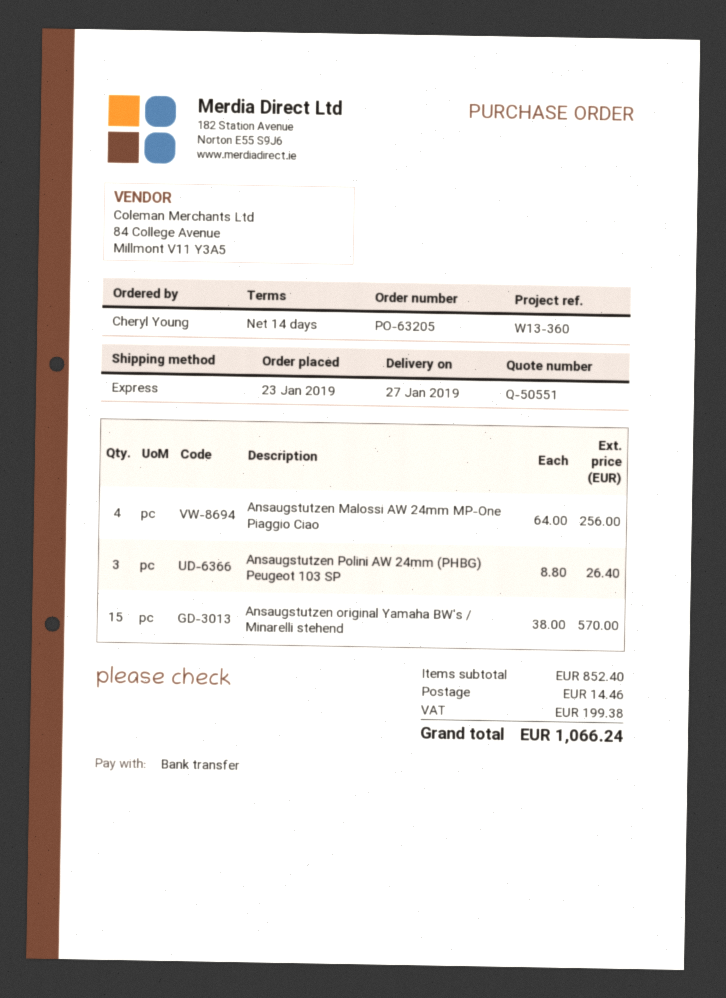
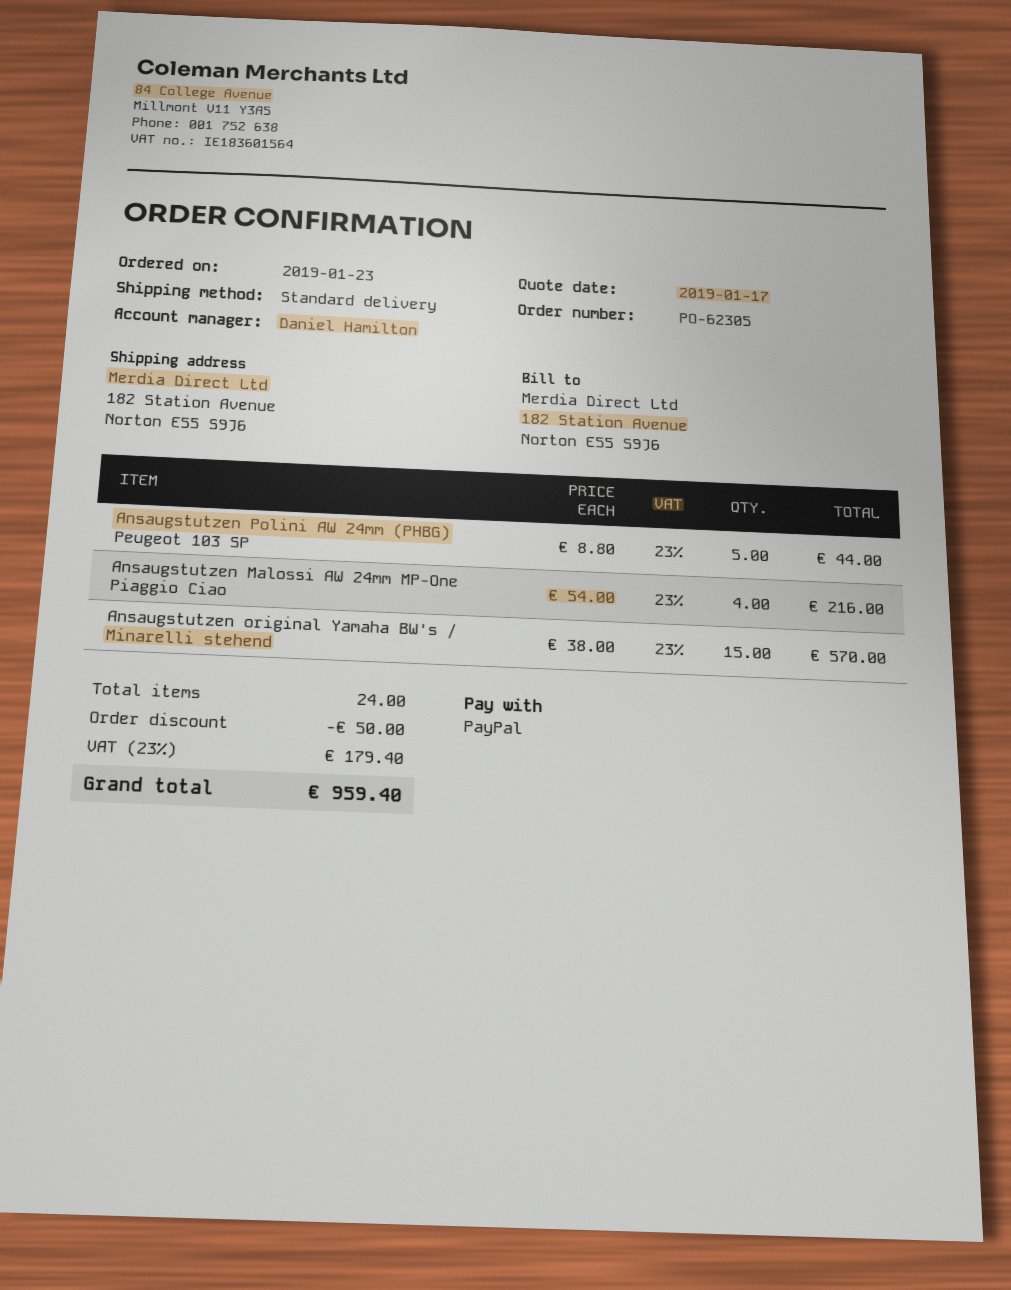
order number: PO-63205 -> PO-62305
payment method: bank transfer -> PayPal
shipping method: express -> standard
Ansaugstutzen Malossi AW 24mm MP-One Piaggio Ciao: 4 x 64.00 = 256.00 -> 4 x 54.00 = 216.00
Ansaugstutzen Polini AW 24mm (PHBG) Peugeot 103 SP: 3 x 8.80 = 26.40 -> 5 x 8.80 = 44.00
discount: none -> 50.00
shipping: 14.46 -> none
tax: 199.38 -> 179.40
total: 1066.24 -> 959.40

